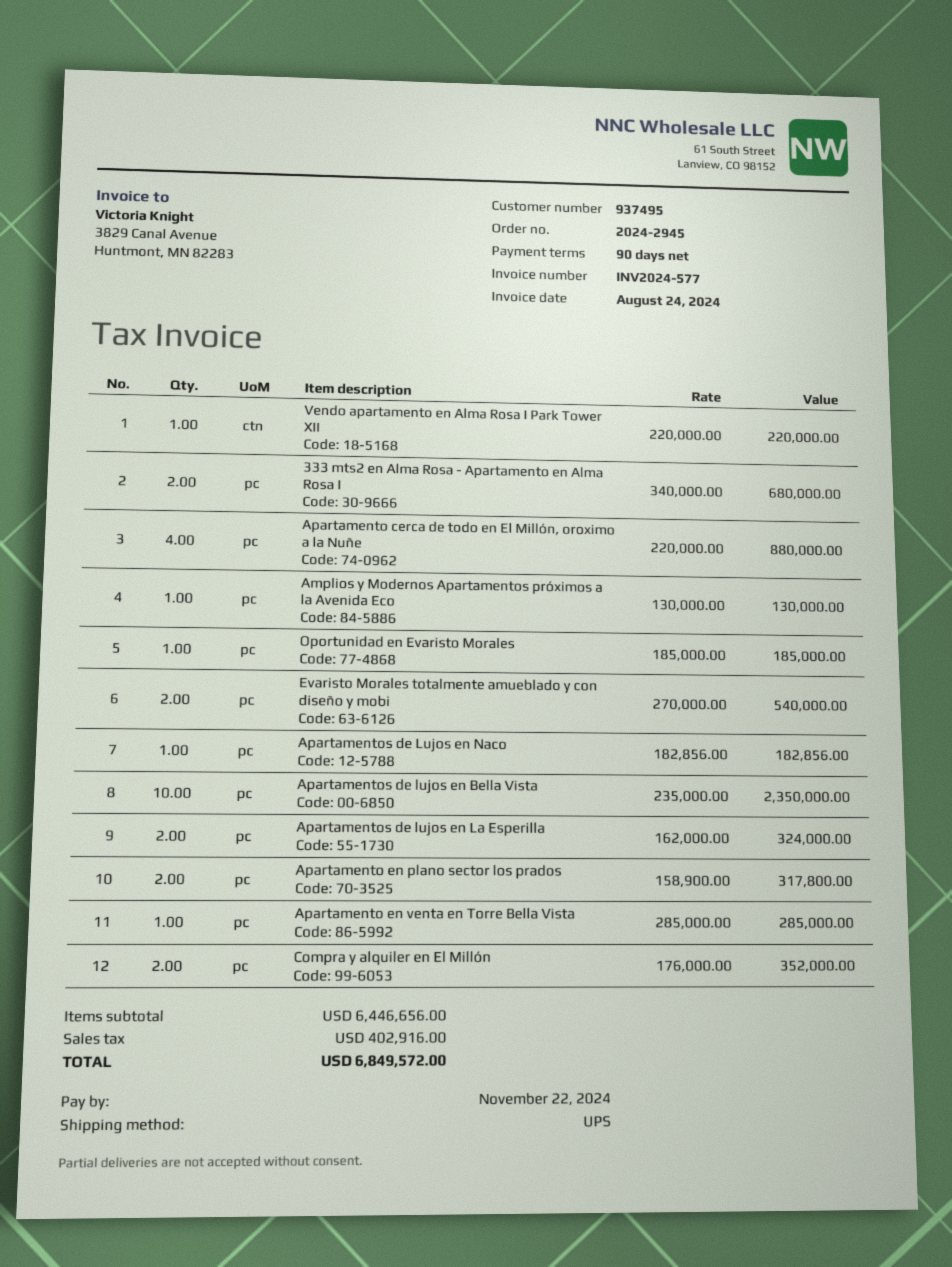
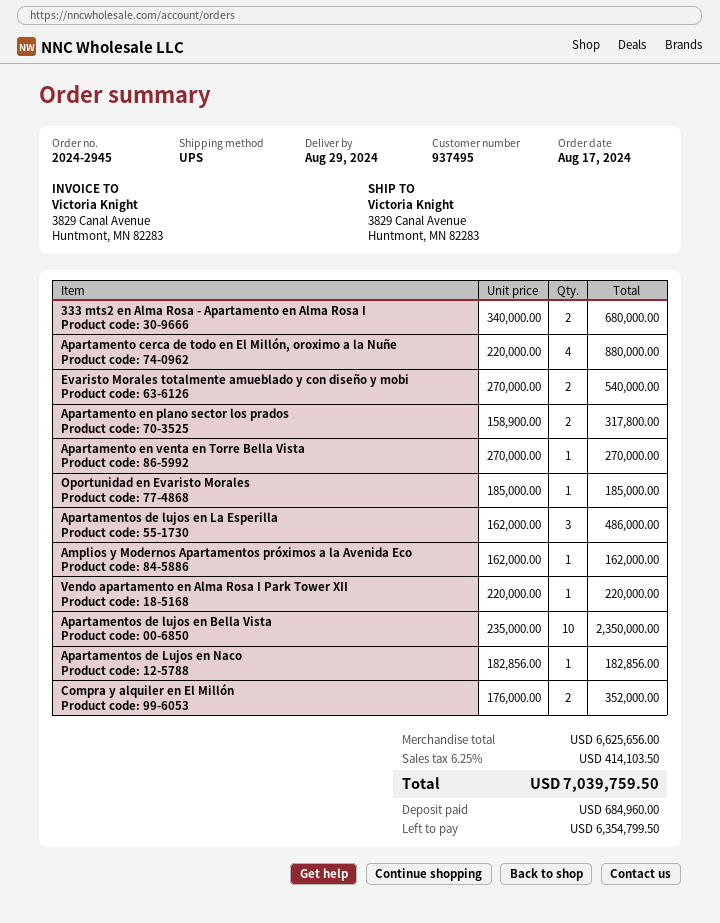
Amplios y Modernos Apartamentos próximos a la Avenida Eco: 1 x 130000.00 = 130000.00 -> 1 x 162000.00 = 162000.00
Apartamentos de lujos en La Esperilla: 2 x 162000.00 = 324000.00 -> 3 x 162000.00 = 486000.00
Apartamento en venta en Torre Bella Vista: 1 x 285000.00 = 285000.00 -> 1 x 270000.00 = 270000.00
subtotal: 6446656.00 -> 6625656.00
tax: 402916.00 -> 414103.50
total: 6849572.00 -> 7039759.50

